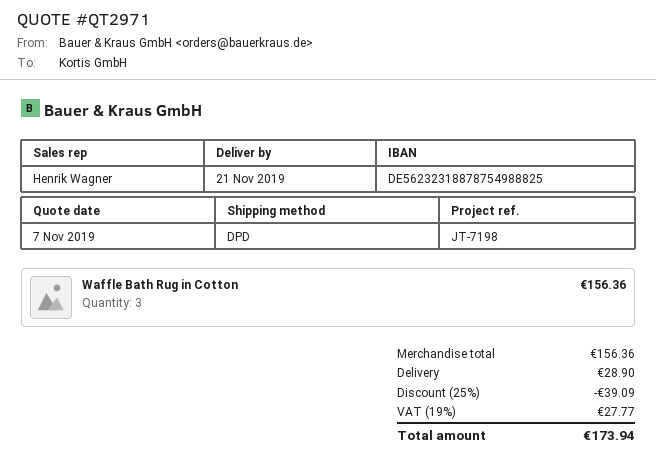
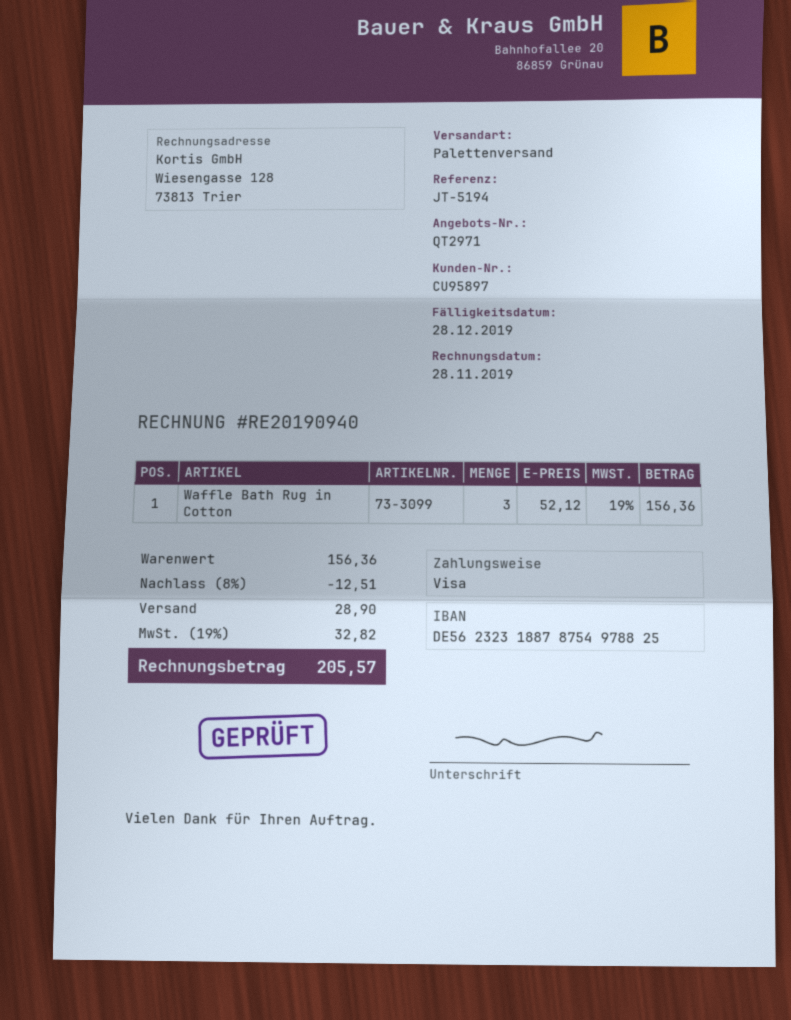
reference: JT-7198 -> JT-5194
bank account: DE56232318878754988825 -> DE56232318878754978825
shipping method: DPD -> pallet freight
discount: 25% = 39.09 -> 8% = 12.51
tax: 19% = 27.77 -> 19% = 32.82
total: 173.94 -> 205.57

